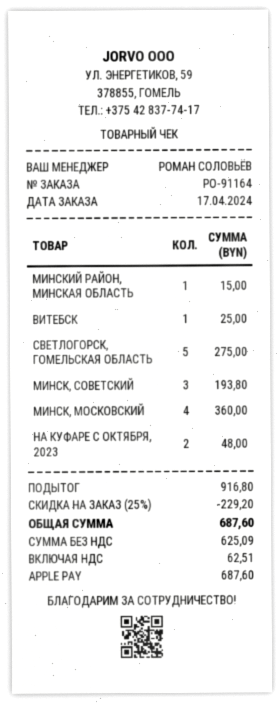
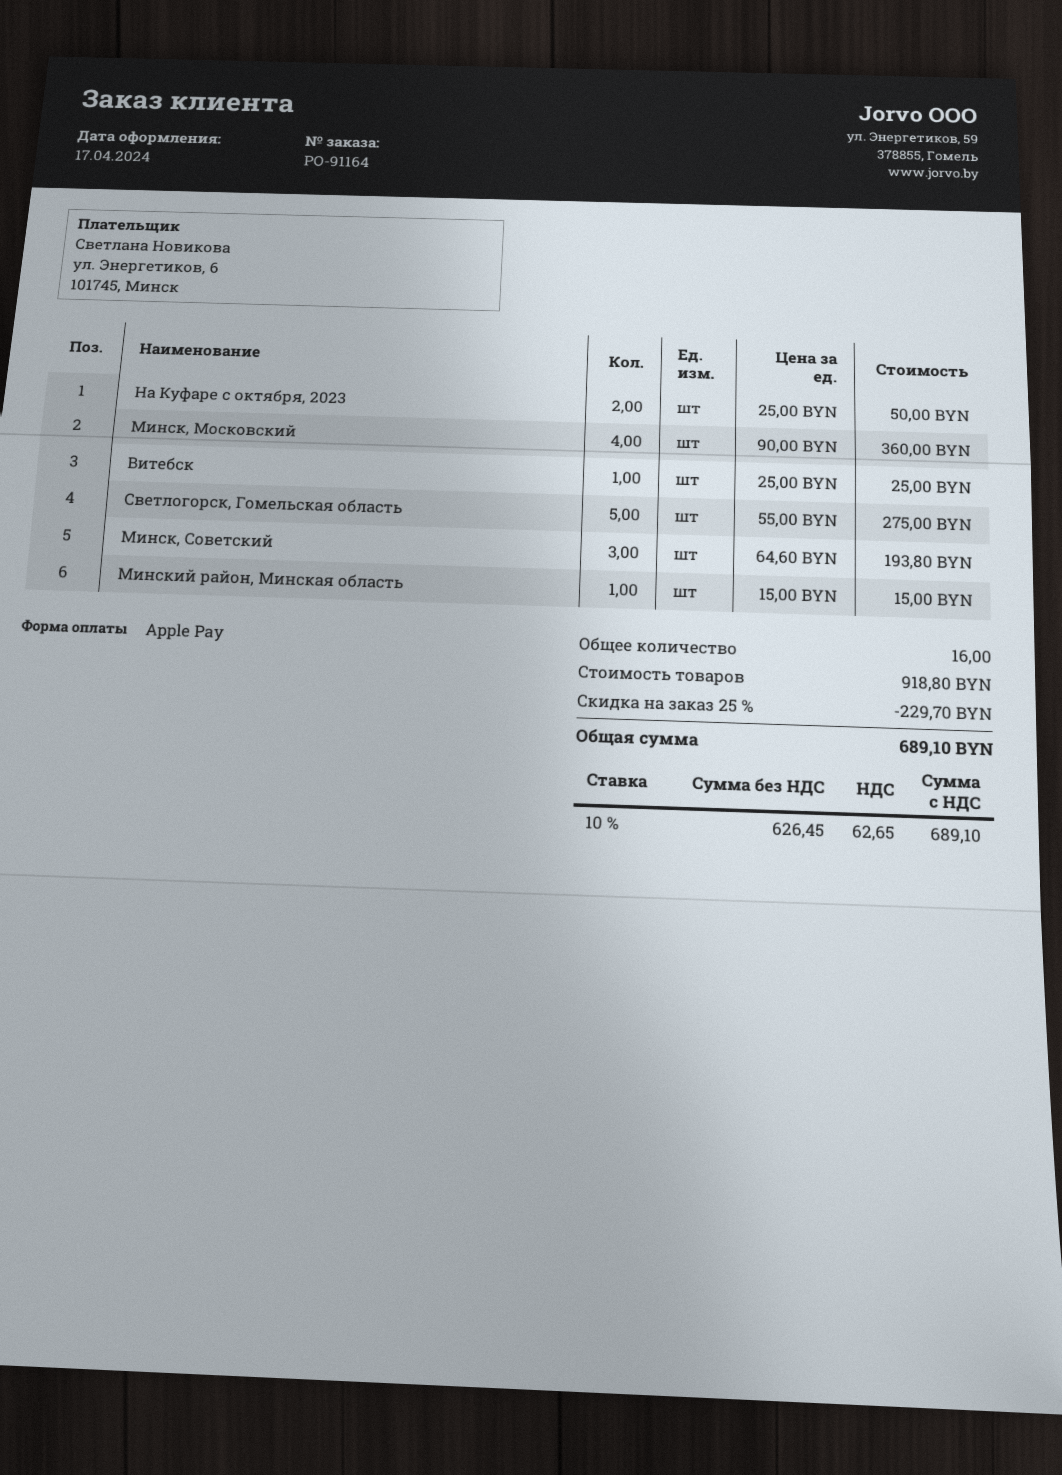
НА КУФАРЕ С ОКТЯБРЯ, 2023: 2 for 48.00 -> 2 for 50.00
subtotal: 916.80 -> 918.80
discount: 25% = 229.20 -> 25% = 229.70
net: 625.09 -> 626.45
tax: 62.51 -> 62.65
total: 687.60 -> 689.10

